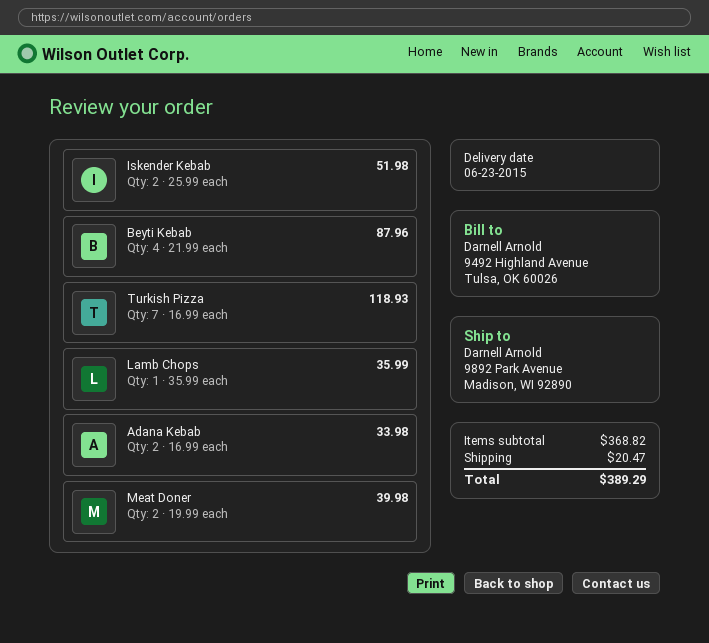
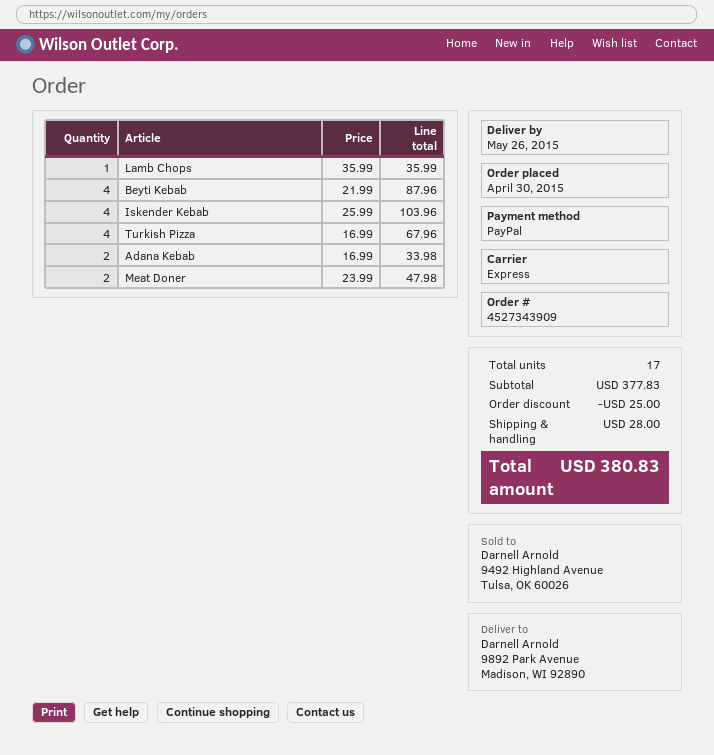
delivery date: 2015-06-23 -> 2015-05-26
Iskender Kebab: 2 x 25.99 = 51.98 -> 4 x 25.99 = 103.96
Turkish Pizza: 7 x 16.99 = 118.93 -> 4 x 16.99 = 67.96
Meat Doner: 2 x 19.99 = 39.98 -> 2 x 23.99 = 47.98
subtotal: 368.82 -> 377.83
discount: none -> 25.00
shipping: 20.47 -> 28.00
total: 389.29 -> 380.83

